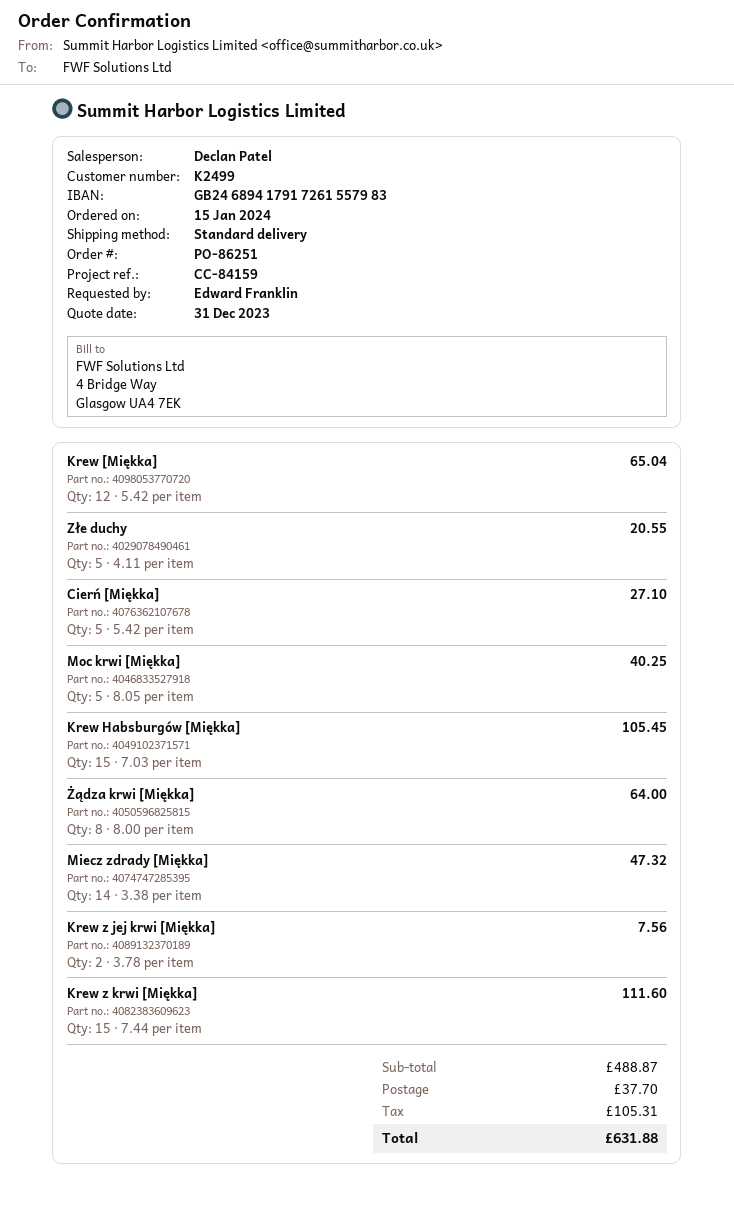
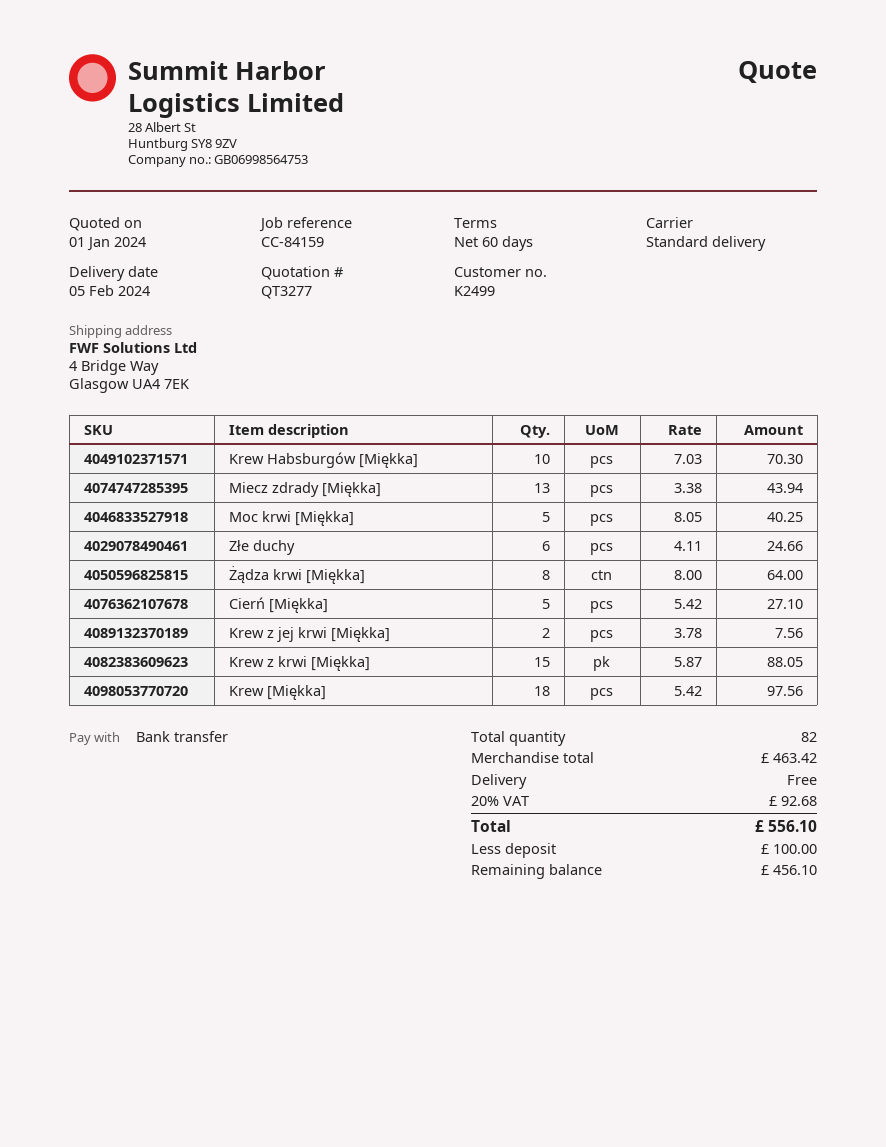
quote date: 2023-12-31 -> 2024-01-01
Krew [Miękka]: 12 x 5.42 = 65.04 -> 18 x 5.42 = 97.56
Złe duchy: 5 x 4.11 = 20.55 -> 6 x 4.11 = 24.66
Krew Habsburgów [Miękka]: 15 x 7.03 = 105.45 -> 10 x 7.03 = 70.30
Miecz zdrady [Miękka]: 14 x 3.38 = 47.32 -> 13 x 3.38 = 43.94
Krew z krwi [Miękka]: 15 x 7.44 = 111.60 -> 15 x 5.87 = 88.05
subtotal: 488.87 -> 463.42
shipping: 37.70 -> 0.00
tax: 105.31 -> 92.68
total: 631.88 -> 556.10

